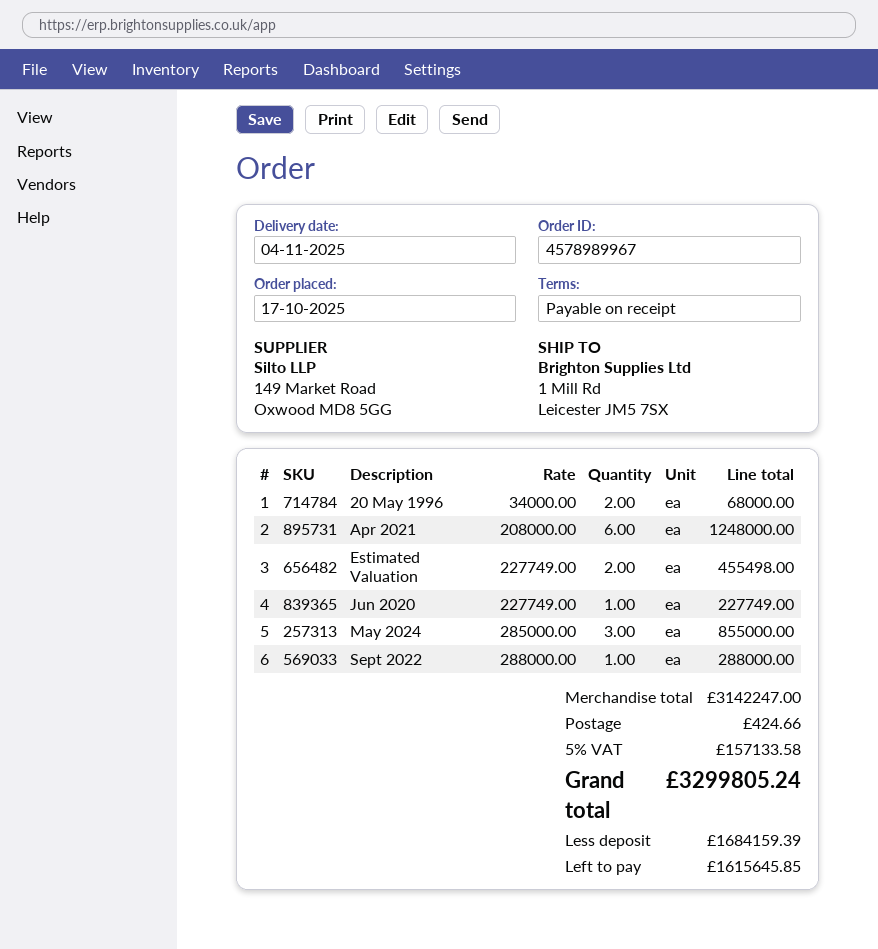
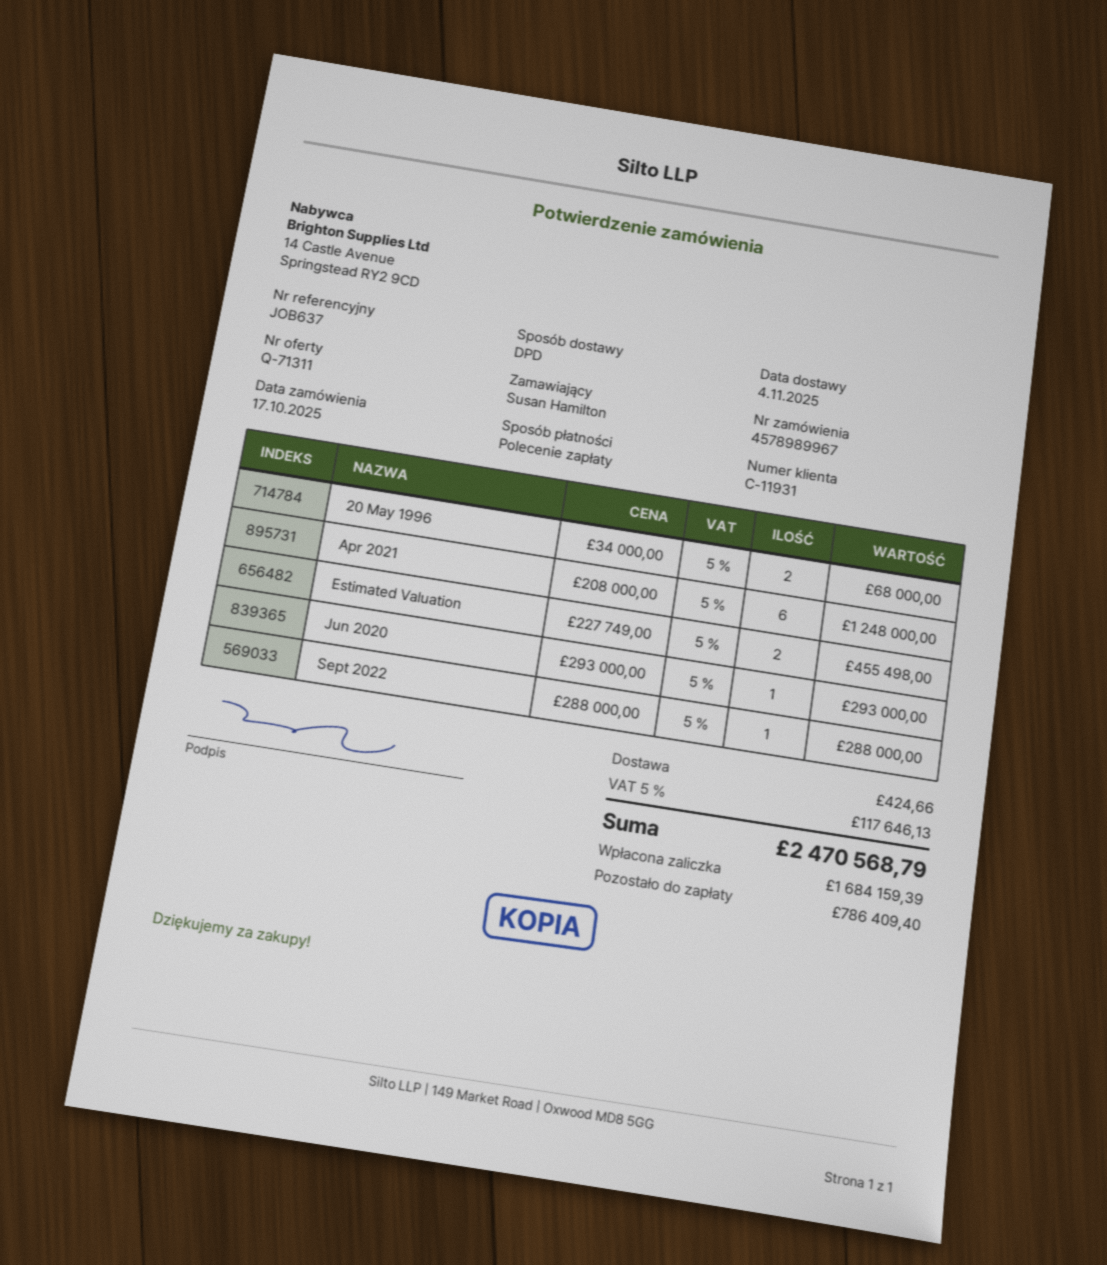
Jun 2020: 1 x 227749.00 = 227749.00 -> 1 x 293000.00 = 293000.00
May 2024: 3 x 285000.00 = 855000.00 -> none
tax: 5% = 157133.58 -> 5% = 117646.13
total: 3299805.24 -> 2470568.79
balance: 1615645.85 -> 786409.40

